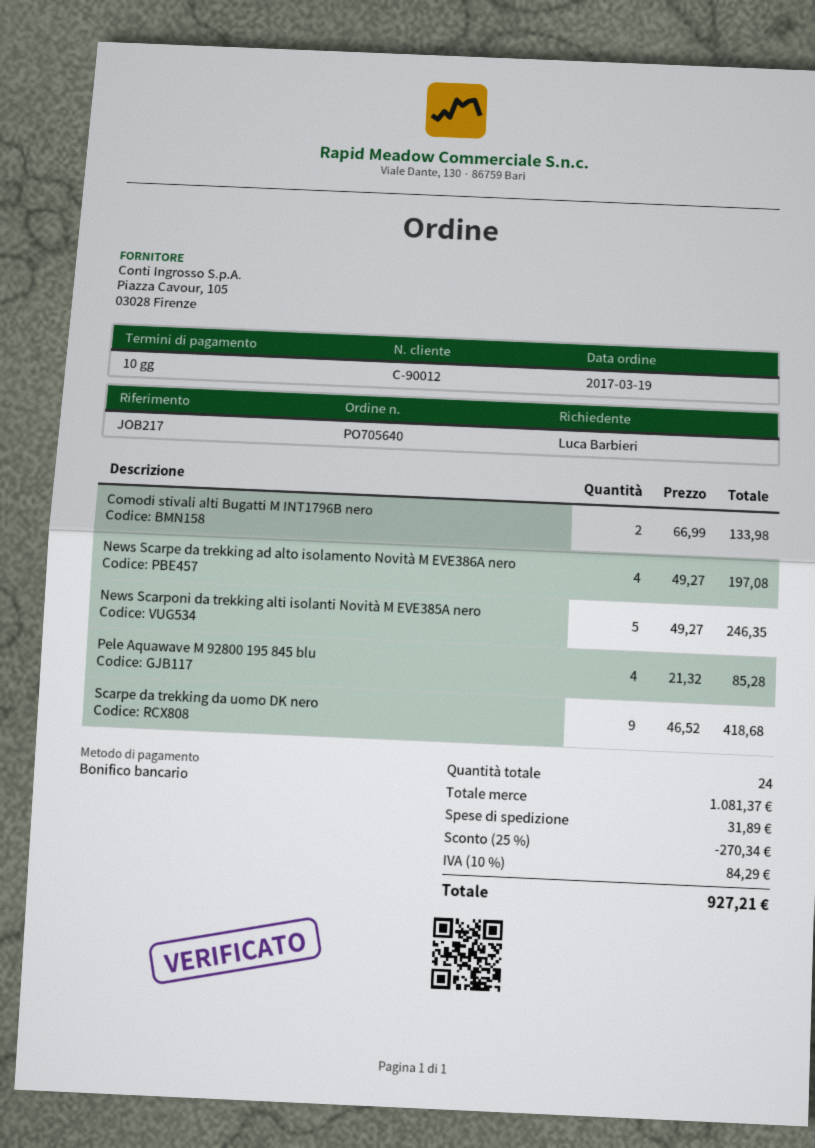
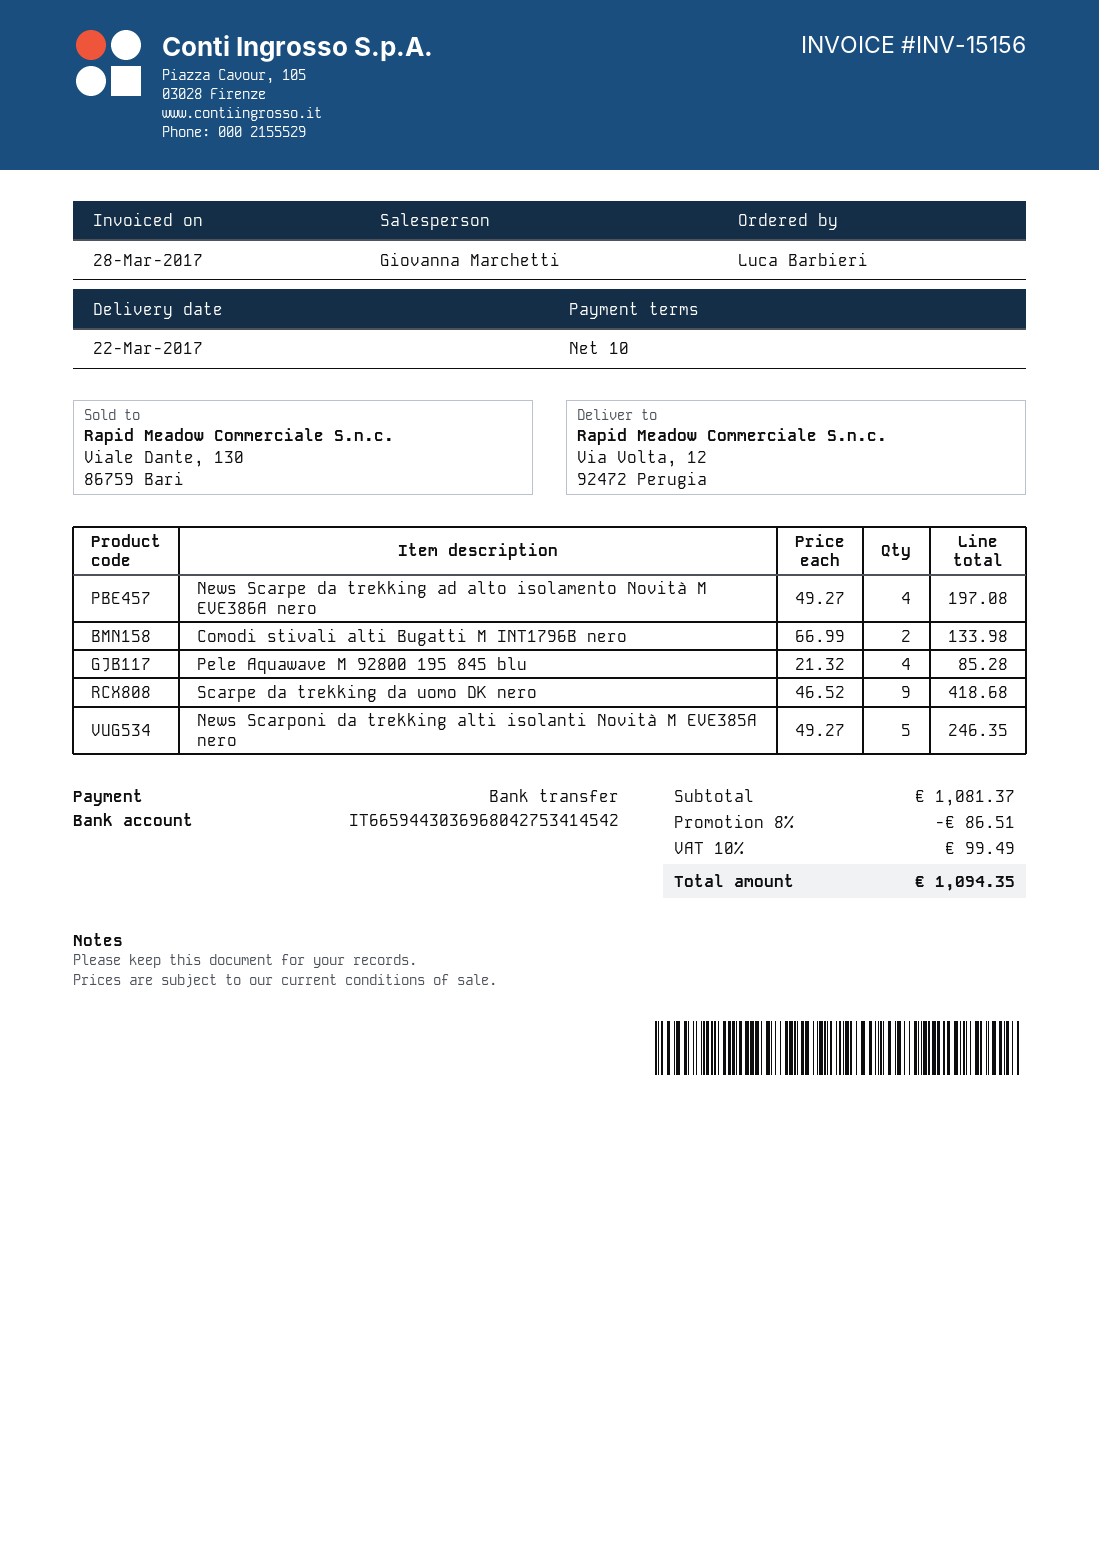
discount: 25% = 270.34 -> 8% = 86.51
shipping: 31.89 -> none
tax: 10% = 84.29 -> 10% = 99.49
total: 927.21 -> 1094.35

